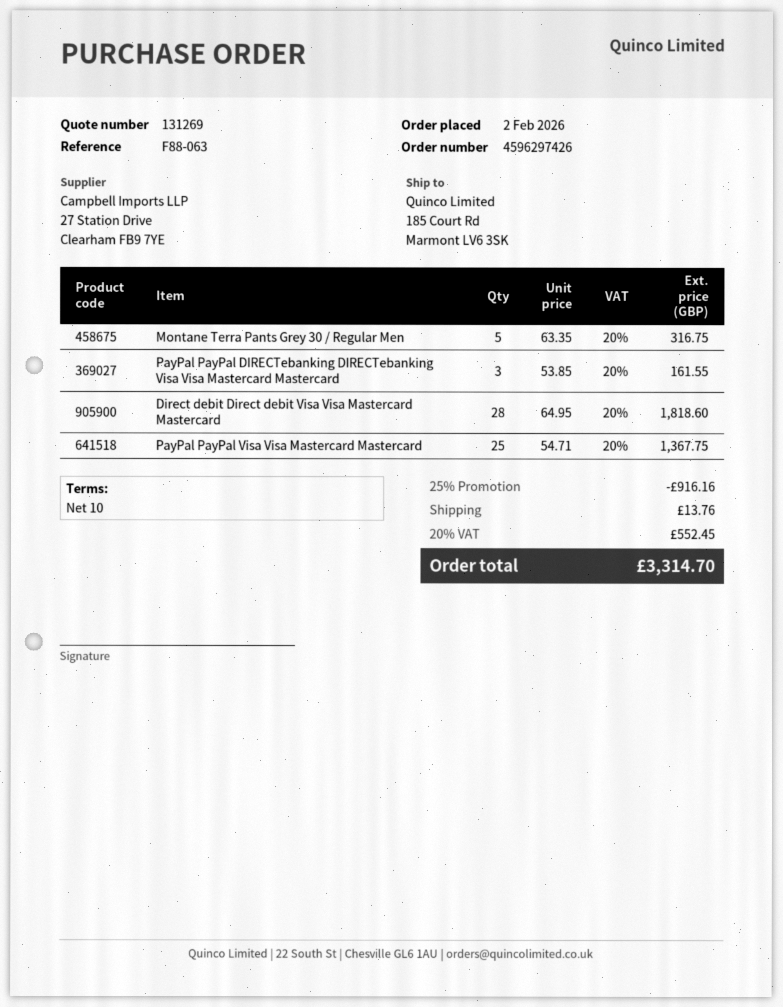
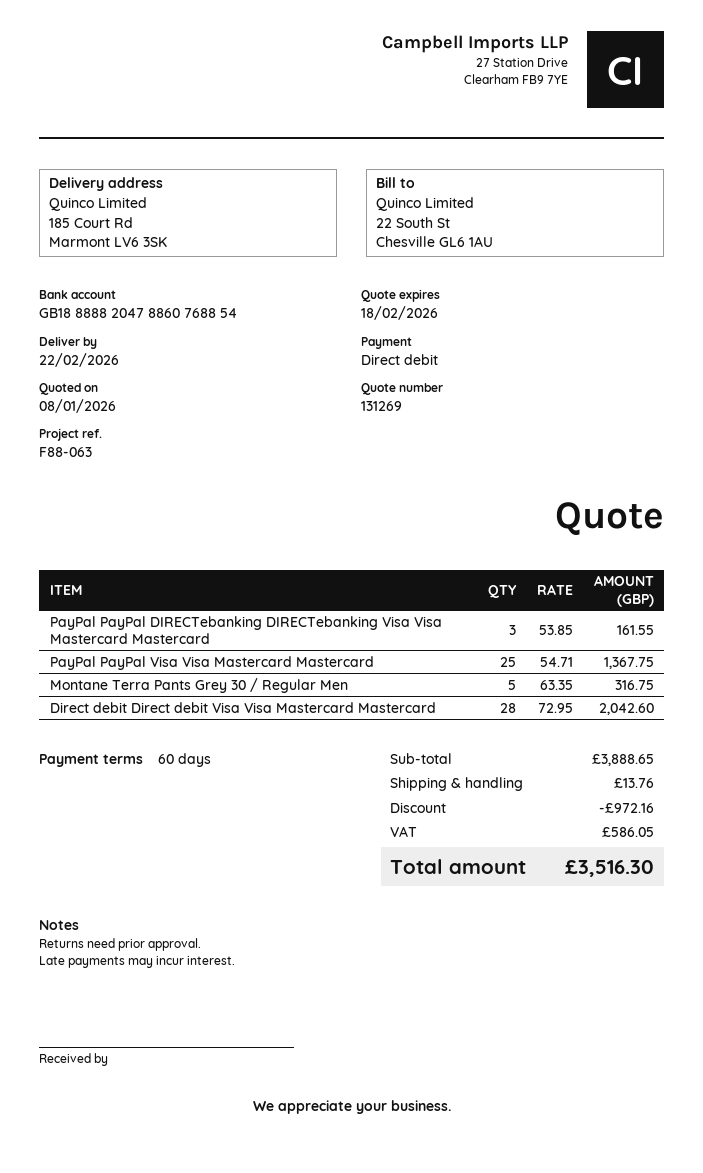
payment terms: 10 days -> 60 days
Direct debit Direct debit Visa Visa Mastercard Mastercard: 28 x 64.95 = 1818.60 -> 28 x 72.95 = 2042.60
discount: 916.16 -> 972.16
tax: 552.45 -> 586.05
total: 3314.70 -> 3516.30

